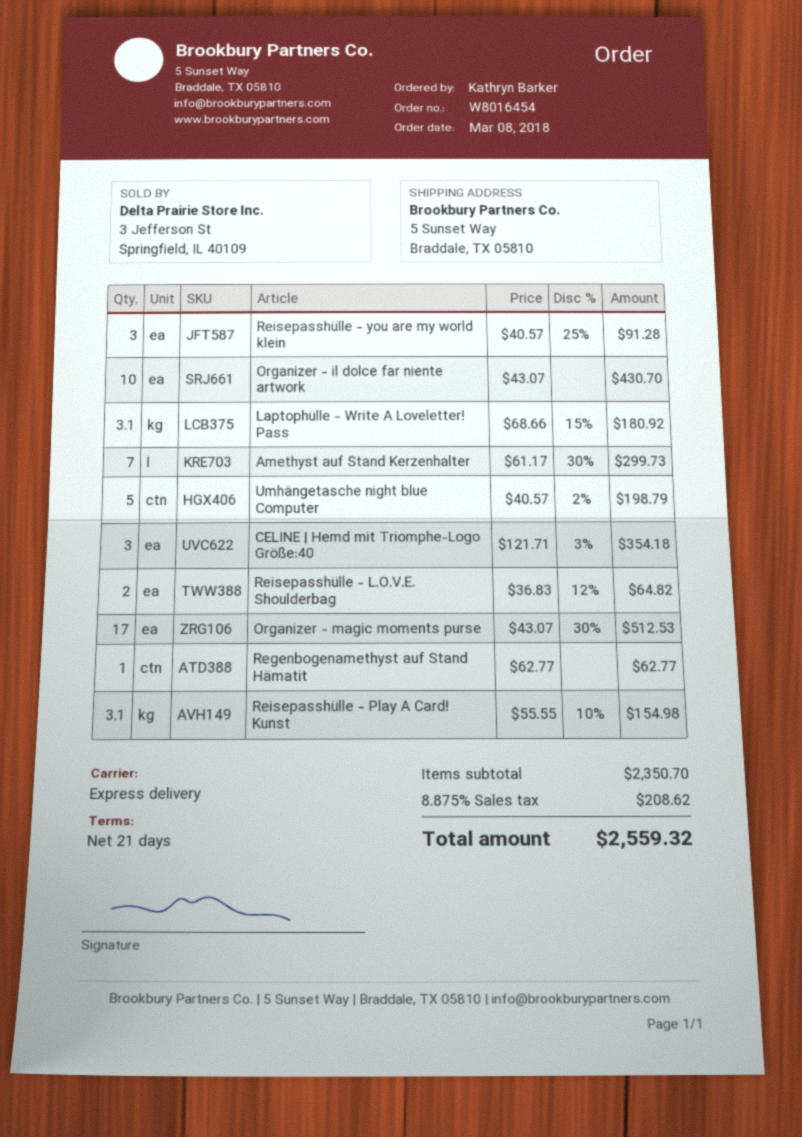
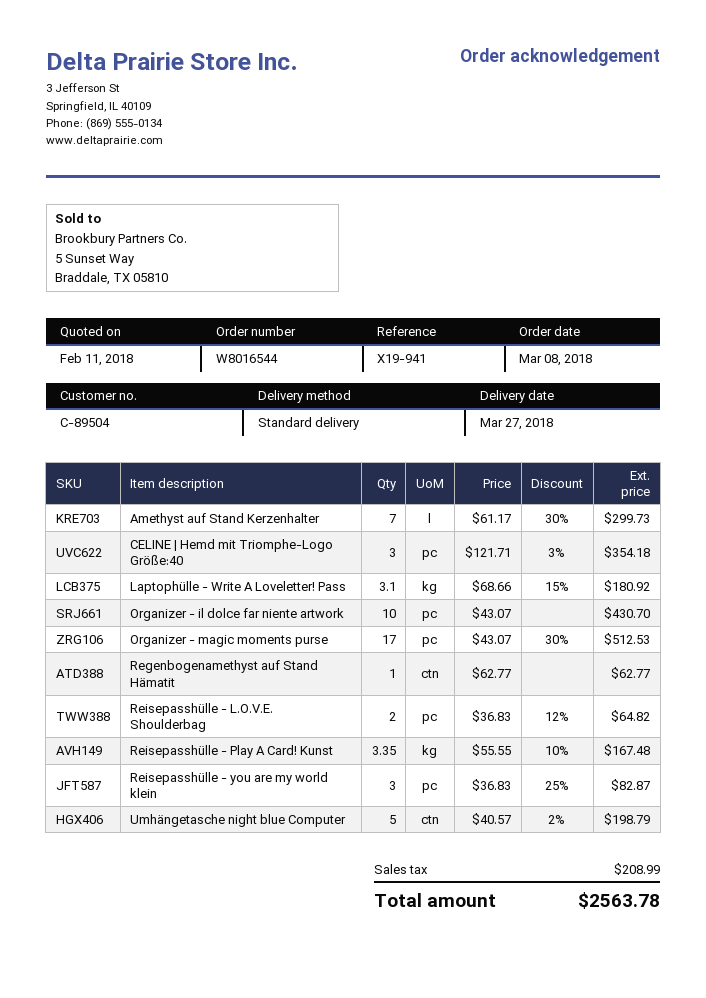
order number: W8016454 -> W8016544
shipping method: express -> standard
Reisepasshülle - you are my world klein: 3 x 40.57 - 25% = 91.28 -> 3 x 36.83 - 25% = 82.87
Reisepasshülle - Play A Card! Kunst: 3.1 x 55.55 - 10% = 154.98 -> 3.35 x 55.55 - 10% = 167.48
tax: 208.62 -> 208.99
total: 2559.32 -> 2563.78

